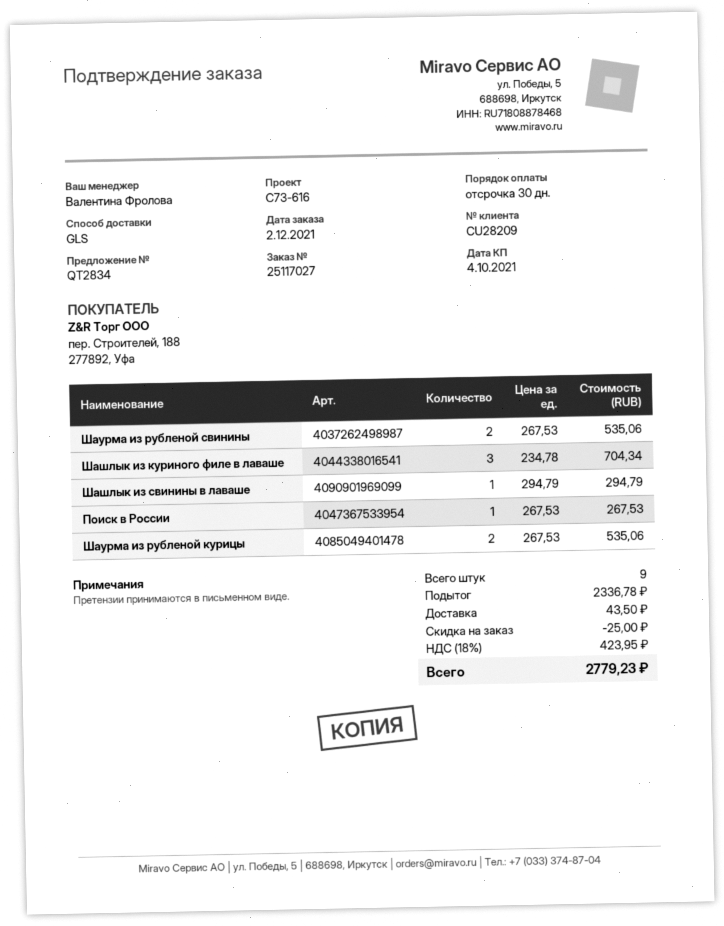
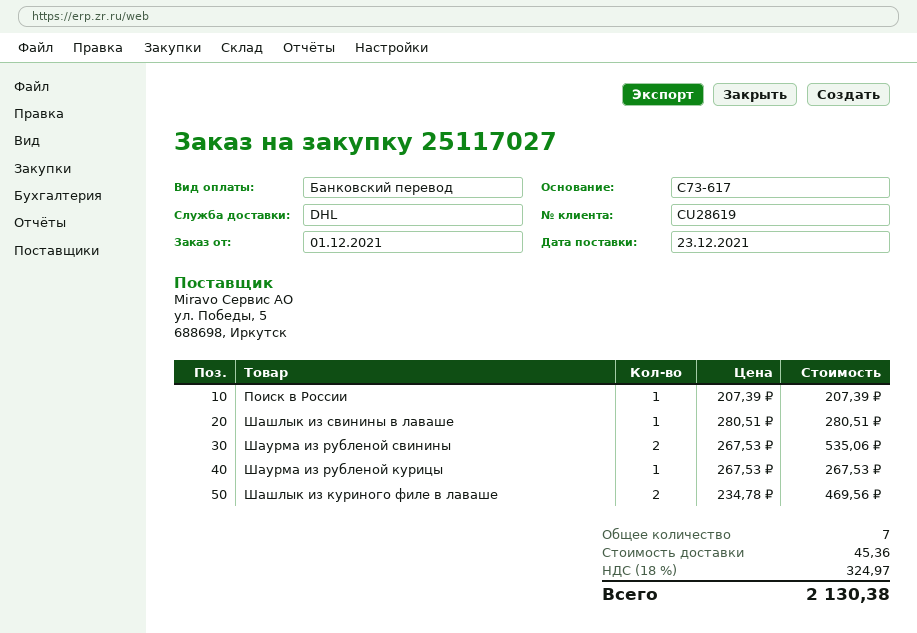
order date: 2021-12-02 -> 2021-12-01
customer number: CU28209 -> CU28619
reference: C73-616 -> C73-617
shipping method: GLS -> DHL
Шашлык из куриного филе в лаваше: 3 x 234.78 = 704.34 -> 2 x 234.78 = 469.56
Шашлык из свинины в лаваше: 1 x 294.79 = 294.79 -> 1 x 280.51 = 280.51
Поиск в России: 1 x 267.53 = 267.53 -> 1 x 207.39 = 207.39
Шаурма из рубленой курицы: 2 x 267.53 = 535.06 -> 1 x 267.53 = 267.53
total quantity: 9 -> 7
discount: 25.00 -> none
shipping: 43.50 -> 45.36
tax: 18% = 423.95 -> 18% = 324.97
total: 2779.23 -> 2130.38

